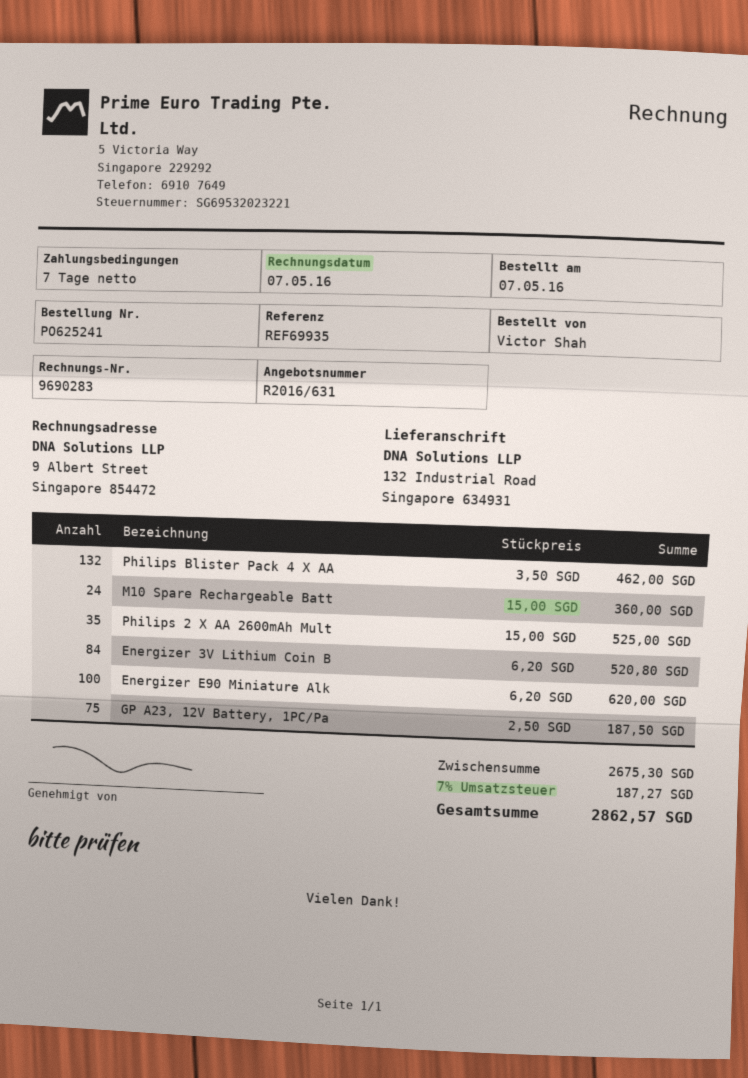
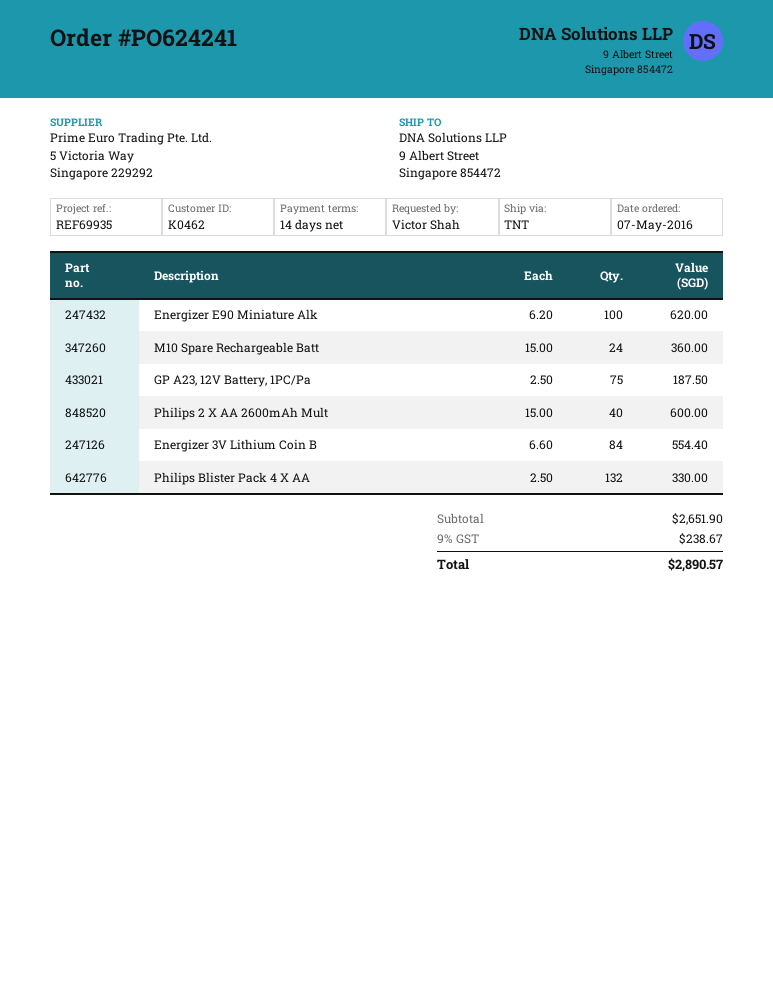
order number: PO625241 -> PO624241
payment terms: 7 days -> 14 days
ship to: 132 Industrial Road, Singapore 634931 -> 9 Albert Street, Singapore 854472
Philips Blister Pack 4 X AA: 132 x 3.50 = 462.00 -> 132 x 2.50 = 330.00
Philips 2 X AA 2600mAh Mult: 35 x 15.00 = 525.00 -> 40 x 15.00 = 600.00
Energizer 3V Lithium Coin B: 84 x 6.20 = 520.80 -> 84 x 6.60 = 554.40
subtotal: 2675.30 -> 2651.90
tax: 7% = 187.27 -> 9% = 238.67
total: 2862.57 -> 2890.57

